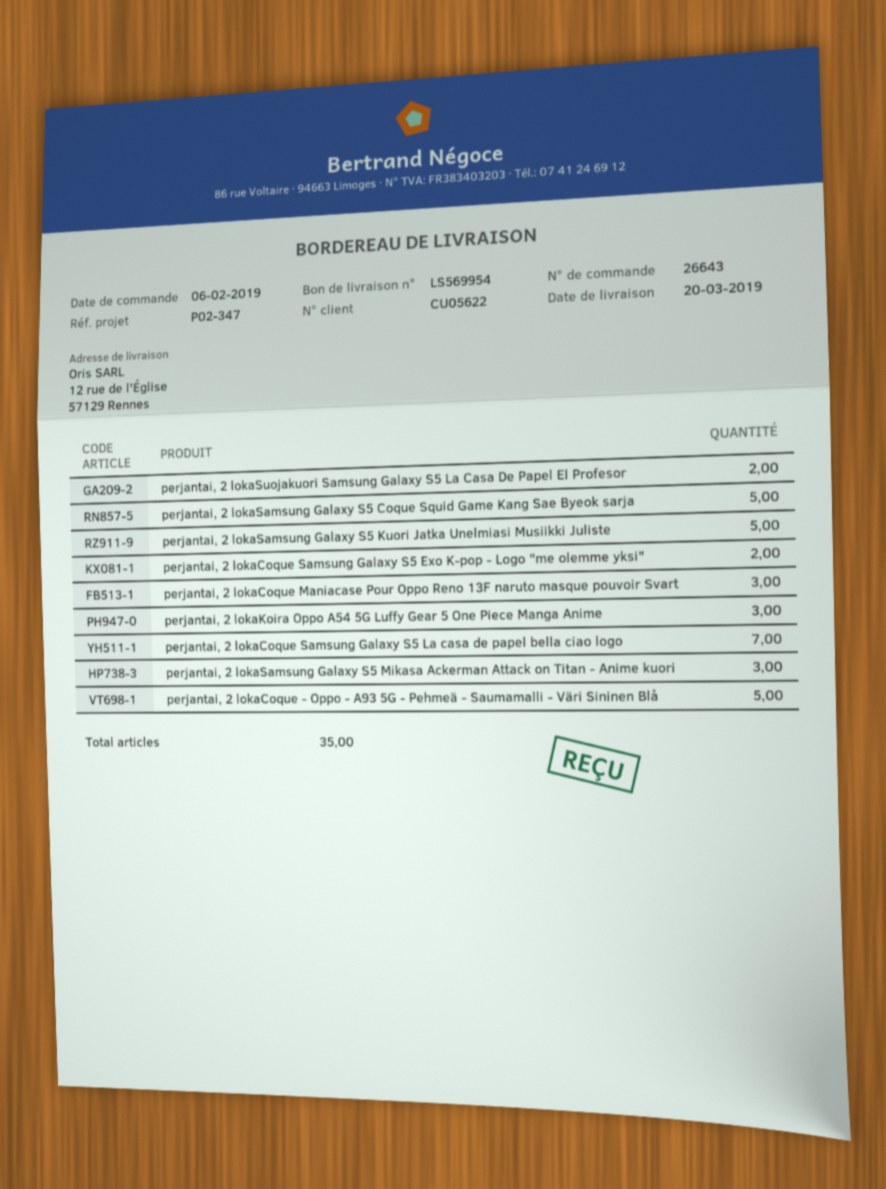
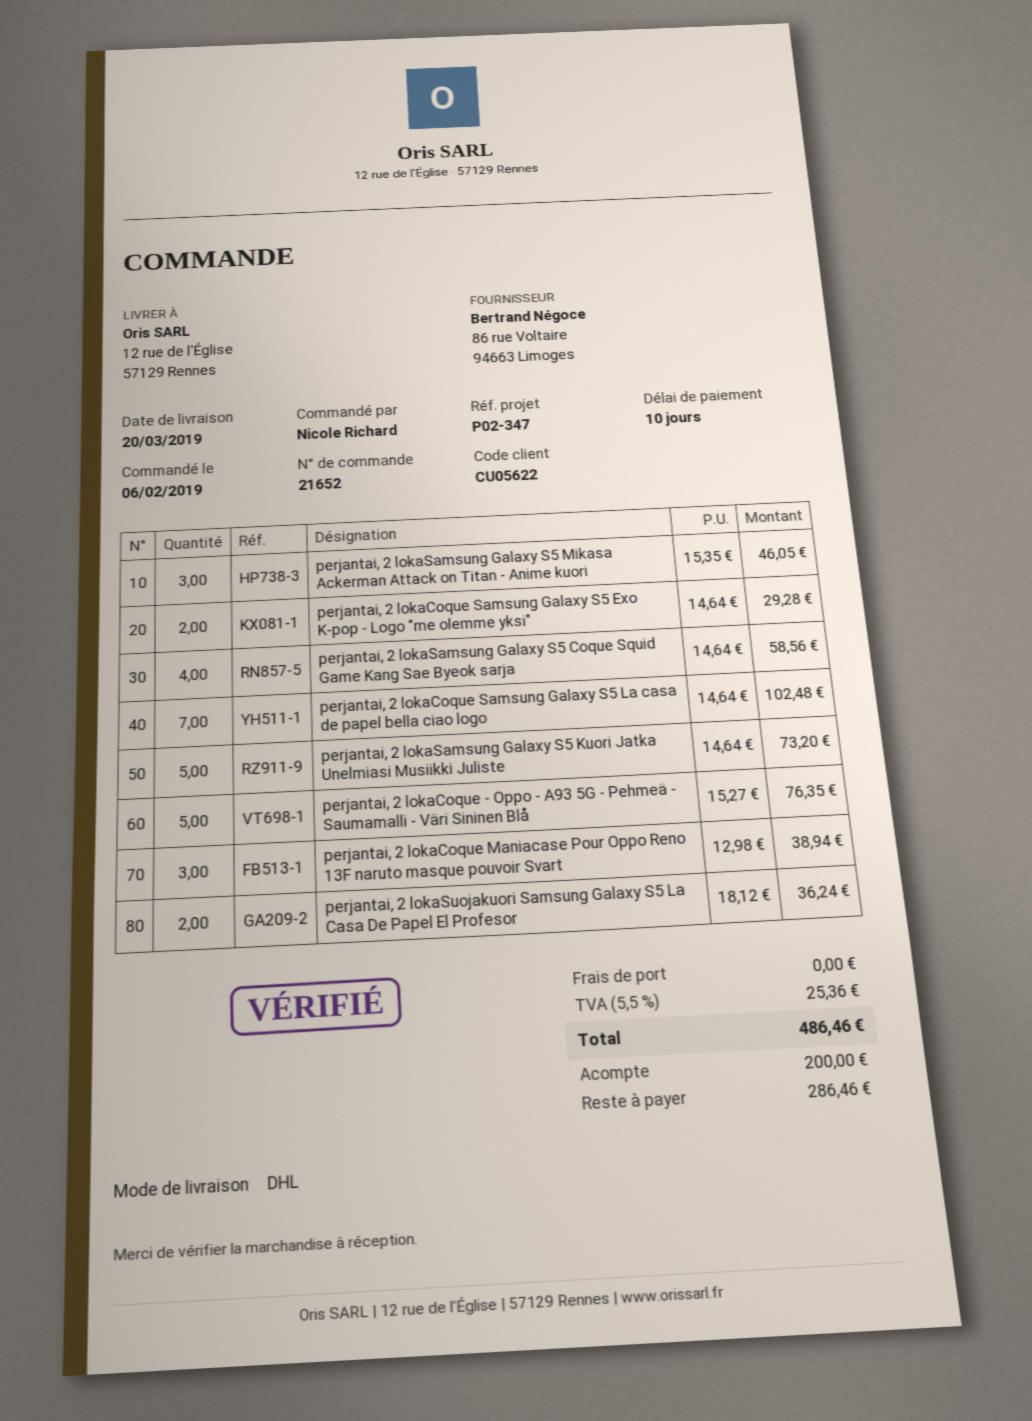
order number: 26643 -> 21652
perjantai, 2 lokaSamsung Galaxy S5 Coque Squid Game Kang Sae Byeok sarja: 5 -> 4
perjantai, 2 lokaKoira Oppo A54 5G Luffy Gear 5 One Piece Manga Anime: 3 -> none

